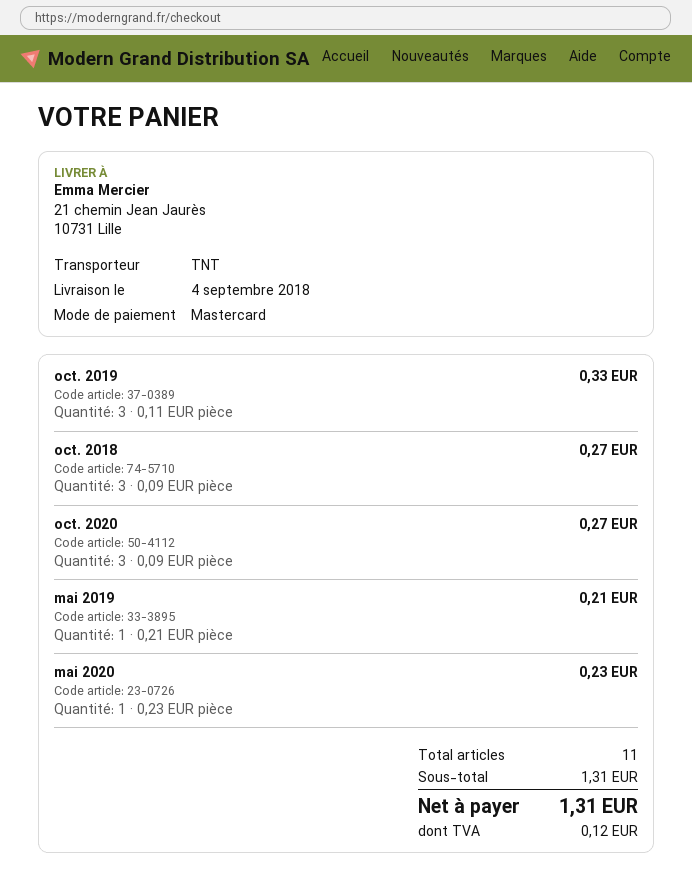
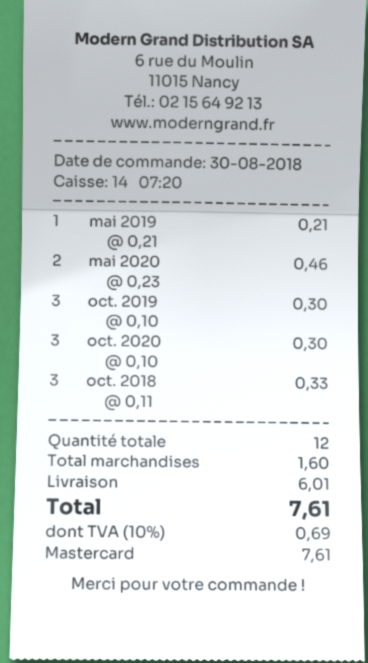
oct. 2019: 3 x 0.11 = 0.33 -> 3 x 0.10 = 0.30
oct. 2018: 3 x 0.09 = 0.27 -> 3 x 0.11 = 0.33
oct. 2020: 3 x 0.09 = 0.27 -> 3 x 0.10 = 0.30
mai 2020: 1 x 0.23 = 0.23 -> 2 x 0.23 = 0.46
total quantity: 11 -> 12
subtotal: 1.31 -> 1.60
shipping: none -> 6.01
tax: 0.12 -> 0.69
total: 1.31 -> 7.61

